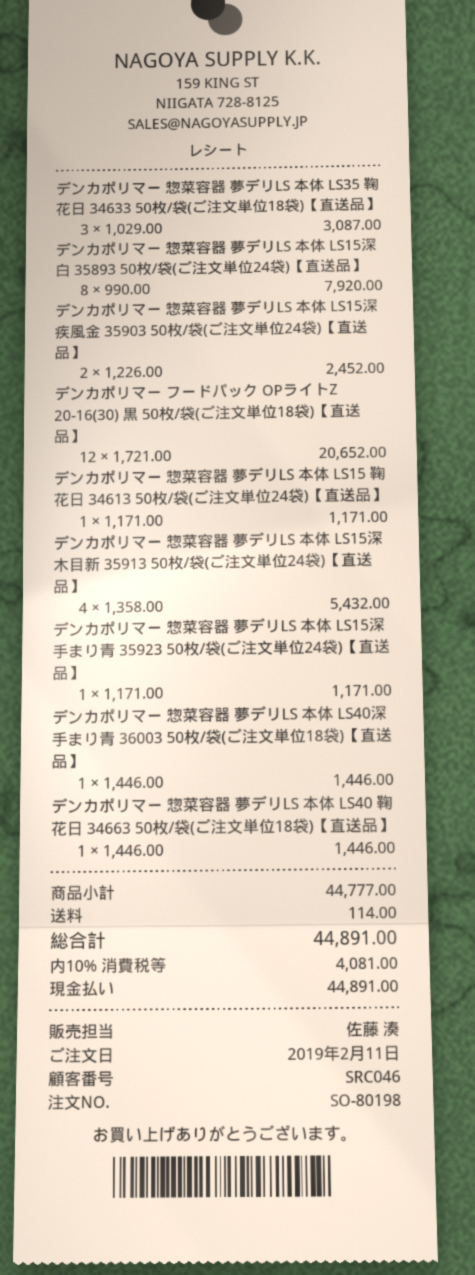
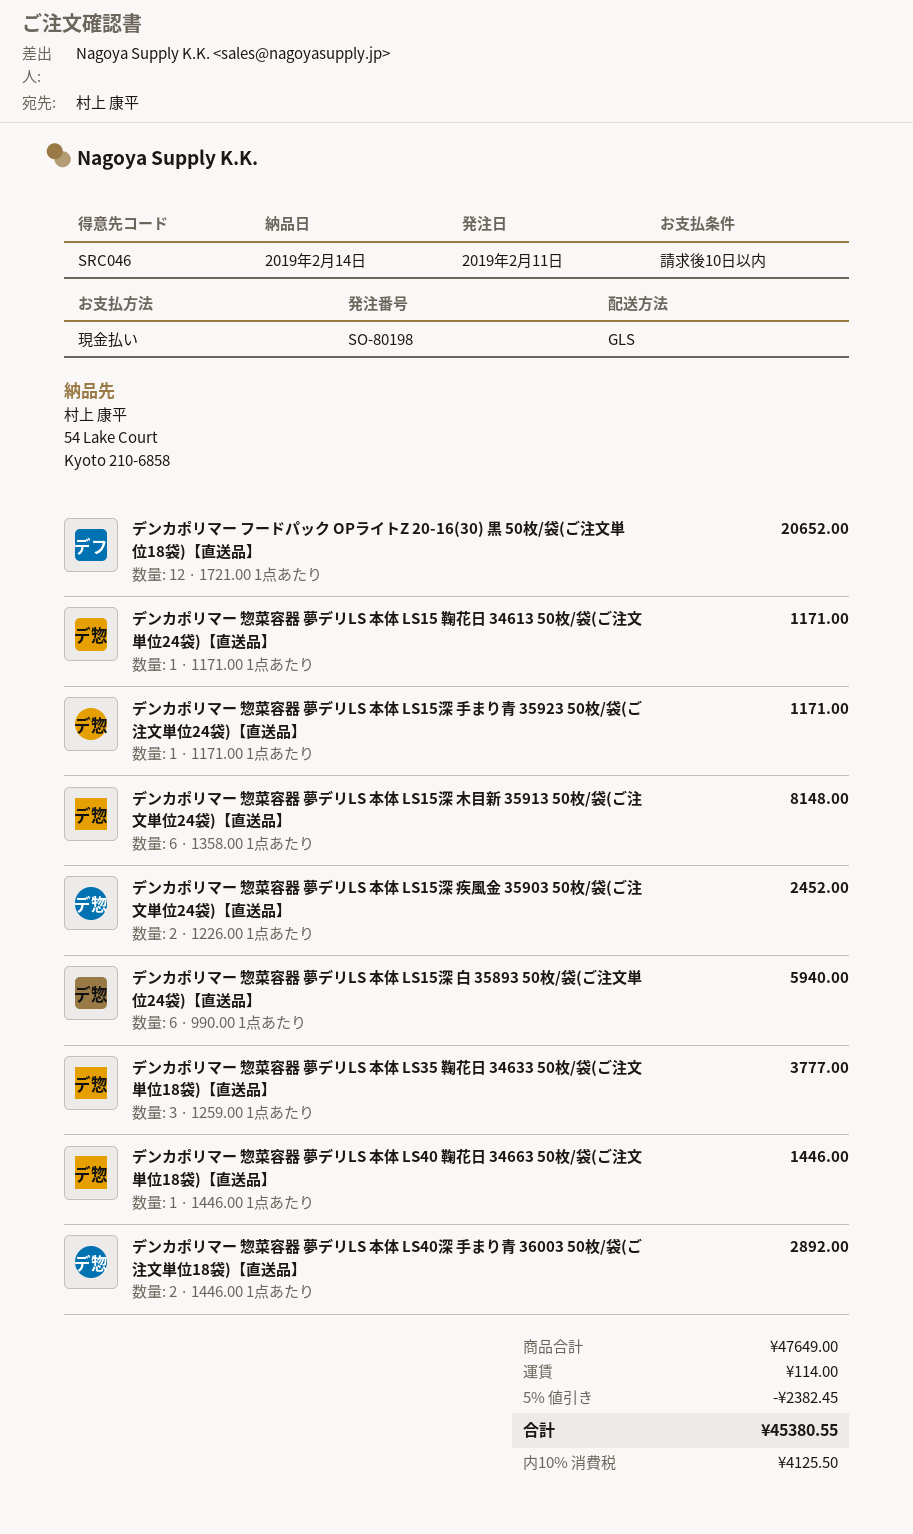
デンカポリマー 惣菜容器 夢デリLS 本体 LS35 鞠花日 34633 50枚/袋(ご注文単位18袋)【直送品】: 3 x 1029.00 = 3087.00 -> 3 x 1259.00 = 3777.00
デンカポリマー 惣菜容器 夢デリLS 本体 LS15深 白 35893 50枚/袋(ご注文単位24袋)【直送品】: 8 x 990.00 = 7920.00 -> 6 x 990.00 = 5940.00
デンカポリマー 惣菜容器 夢デリLS 本体 LS15深 木目新 35913 50枚/袋(ご注文単位24袋)【直送品】: 4 x 1358.00 = 5432.00 -> 6 x 1358.00 = 8148.00
デンカポリマー 惣菜容器 夢デリLS 本体 LS40深 手まり青 36003 50枚/袋(ご注文単位18袋)【直送品】: 1 x 1446.00 = 1446.00 -> 2 x 1446.00 = 2892.00
subtotal: 44777.00 -> 47649.00
discount: none -> 5% = 2382.45
tax: 10% = 4081.00 -> 10% = 4125.50
total: 44891.00 -> 45380.55

